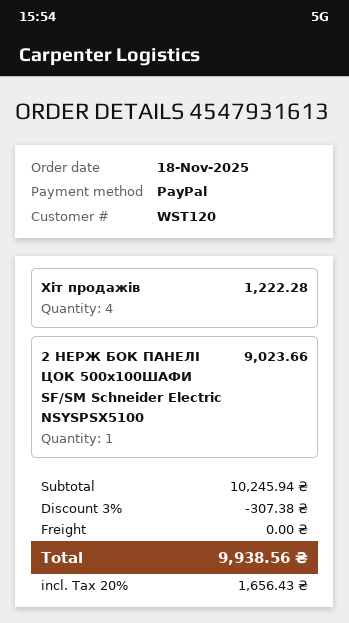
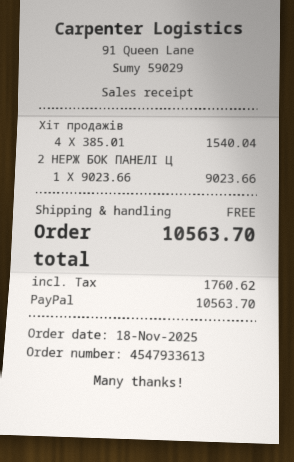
order number: 4547931613 -> 4547933613
Хіт продажів: 4 for 1222.28 -> 4 for 1540.04
discount: 3% = 307.38 -> none
tax: 1656.43 -> 1760.62
total: 9938.56 -> 10563.70

